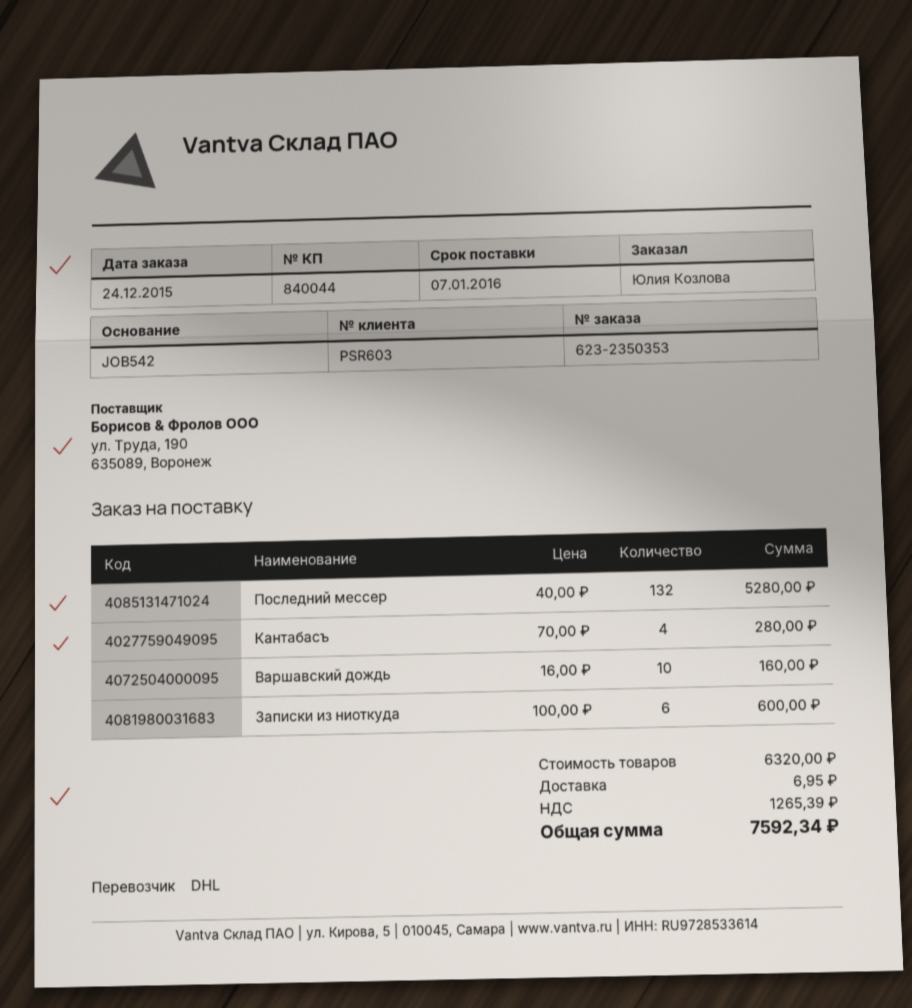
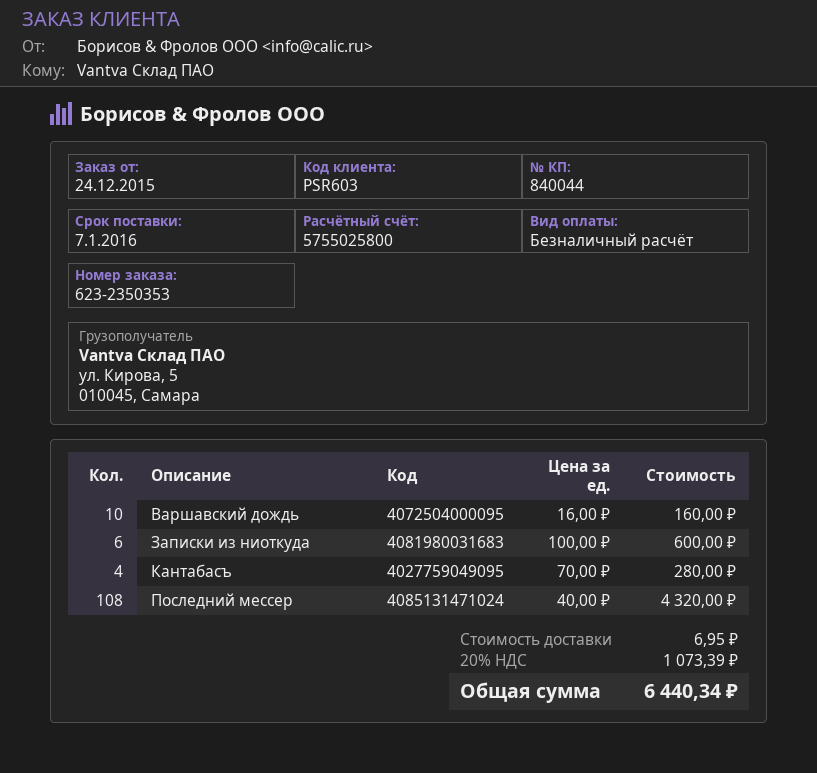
Последний мессер: 132 x 40.00 = 5280.00 -> 108 x 40.00 = 4320.00
tax: 1265.39 -> 1073.39
total: 7592.34 -> 6440.34

